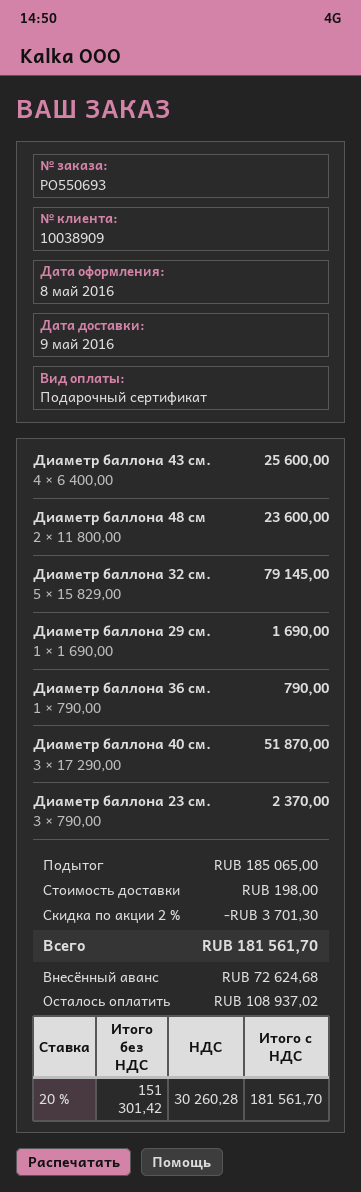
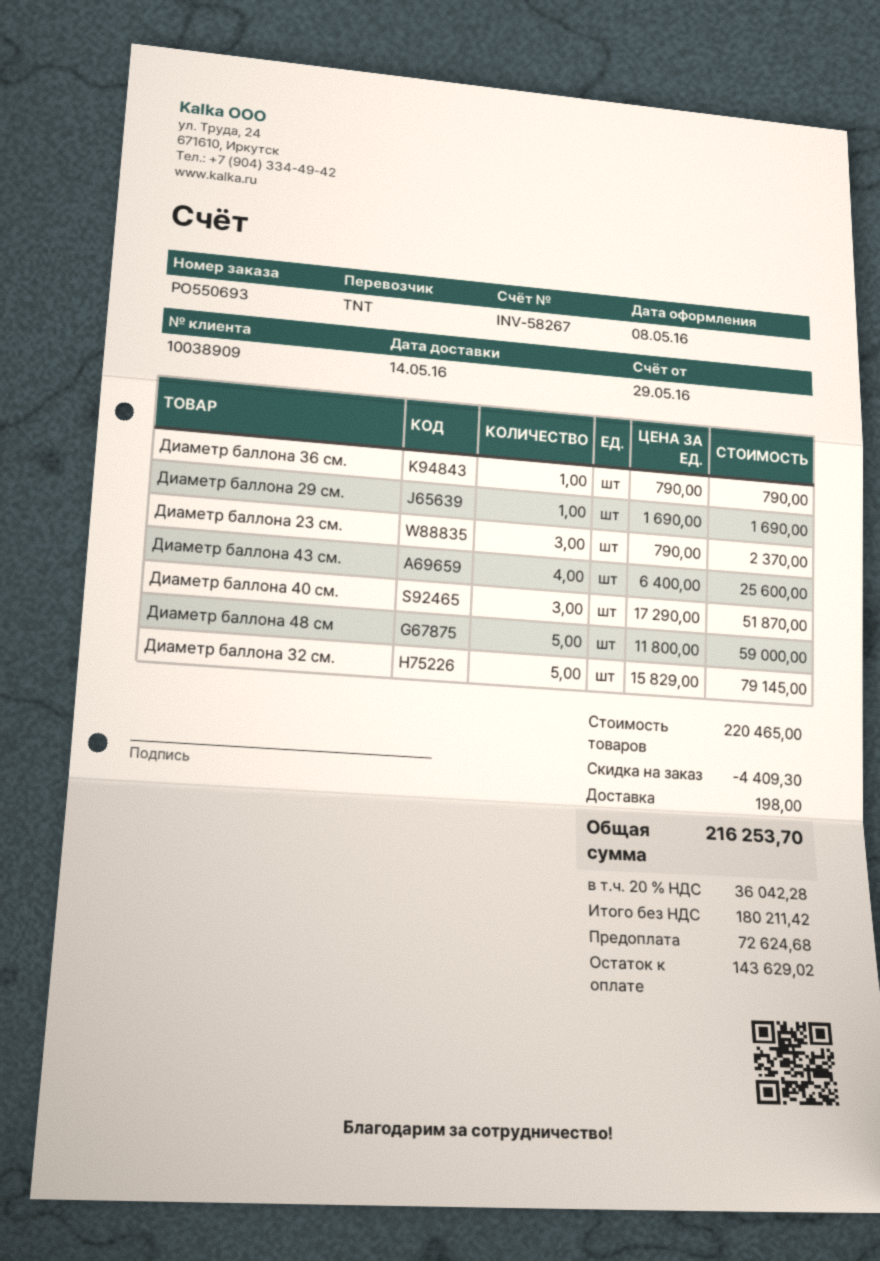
delivery date: 2016-05-09 -> 2016-05-14
Диаметр баллона 48 см: 2 x 11800.00 = 23600.00 -> 5 x 11800.00 = 59000.00
subtotal: 185065.00 -> 220465.00
discount: 3701.30 -> 4409.30
net: 151301.42 -> 180211.42
tax: 20% = 30260.28 -> 20% = 36042.28
total: 181561.70 -> 216253.70
balance: 108937.02 -> 143629.02

